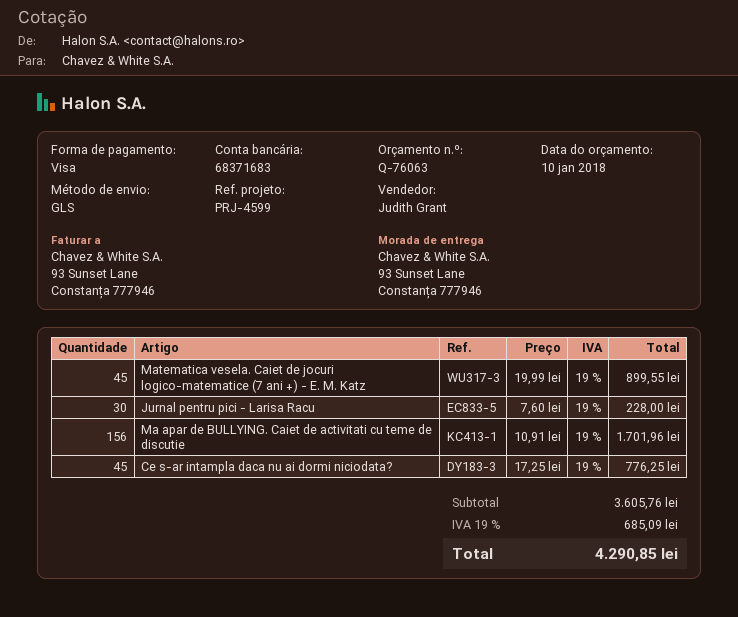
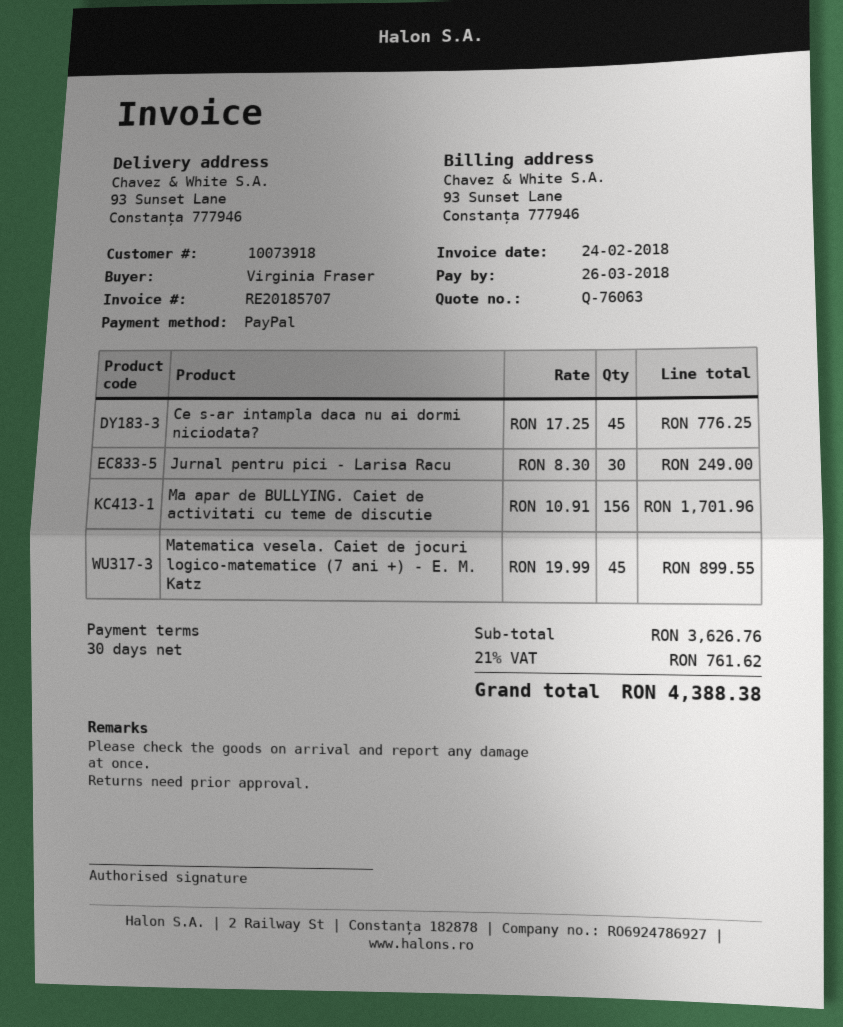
payment method: Visa -> PayPal
Jurnal pentru pici - Larisa Racu: 30 x 7.60 = 228.00 -> 30 x 8.30 = 249.00
subtotal: 3605.76 -> 3626.76
tax: 19% = 685.09 -> 21% = 761.62
total: 4290.85 -> 4388.38

